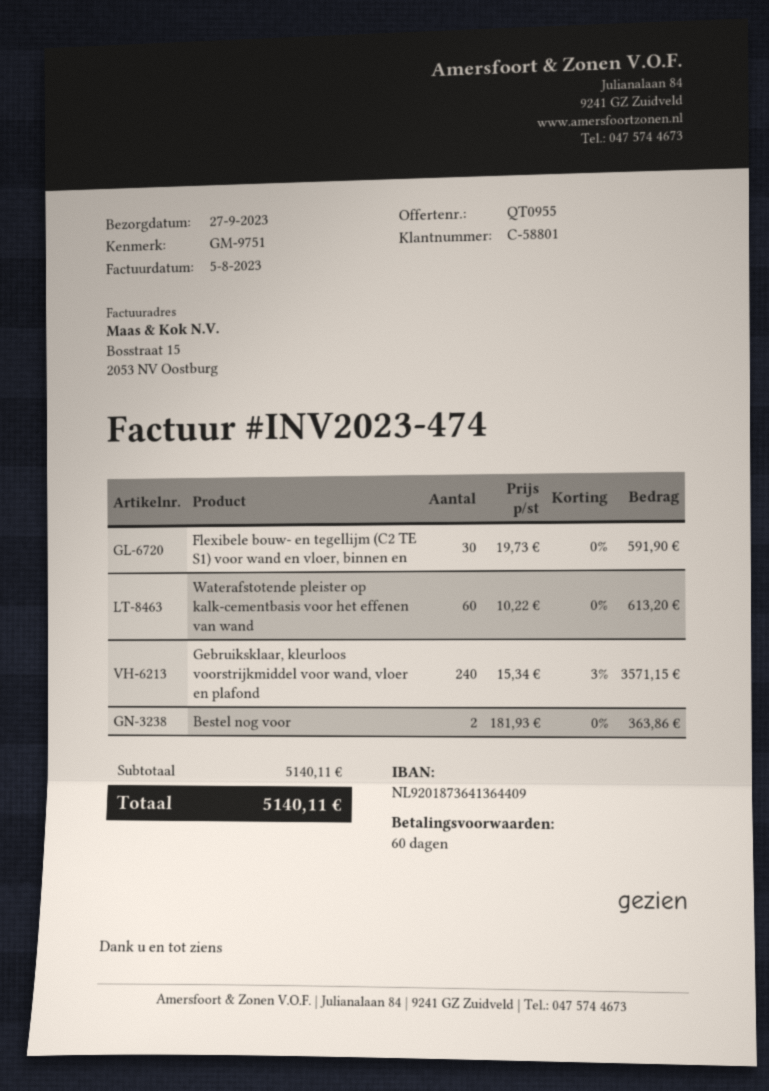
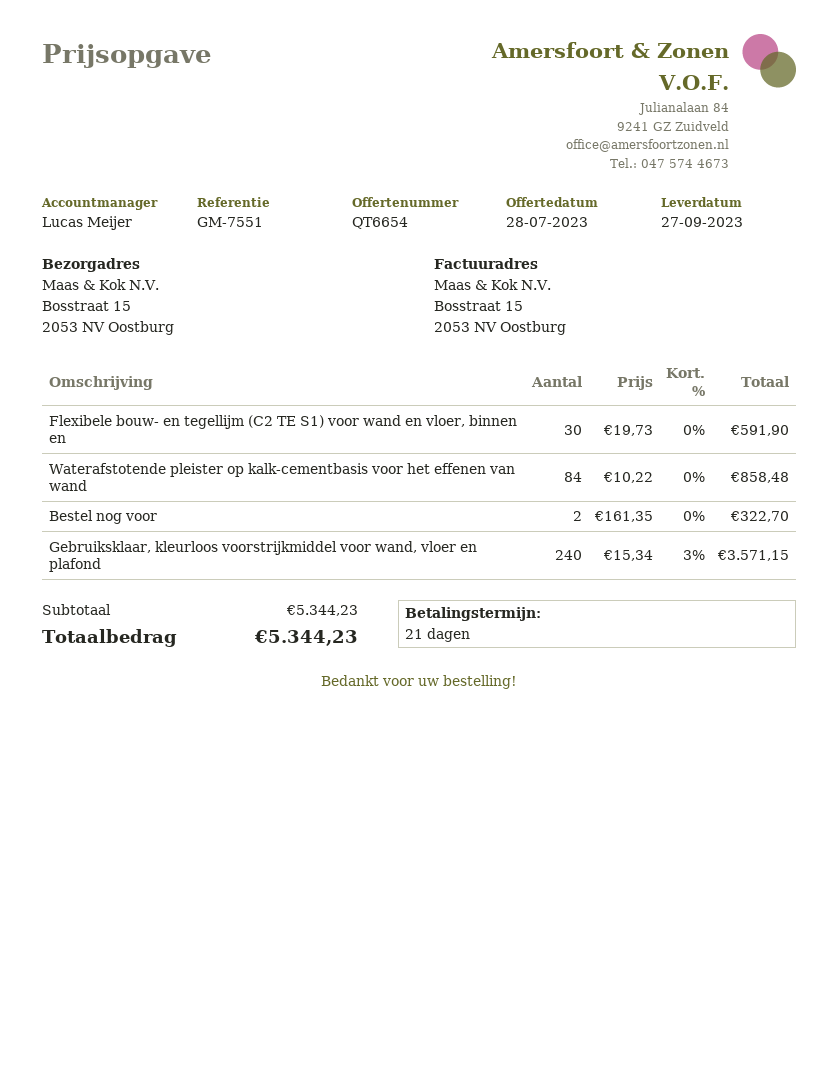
quote number: QT0955 -> QT6654
payment terms: 60 days -> 21 days
reference: GM-9751 -> GM-7551
Waterafstotende pleister op kalk-cementbasis voor het effenen van wand: 60 x 10.22 = 613.20 -> 84 x 10.22 = 858.48
Bestel nog voor: 2 x 181.93 = 363.86 -> 2 x 161.35 = 322.70
subtotal: 5140.11 -> 5344.23
total: 5140.11 -> 5344.23

